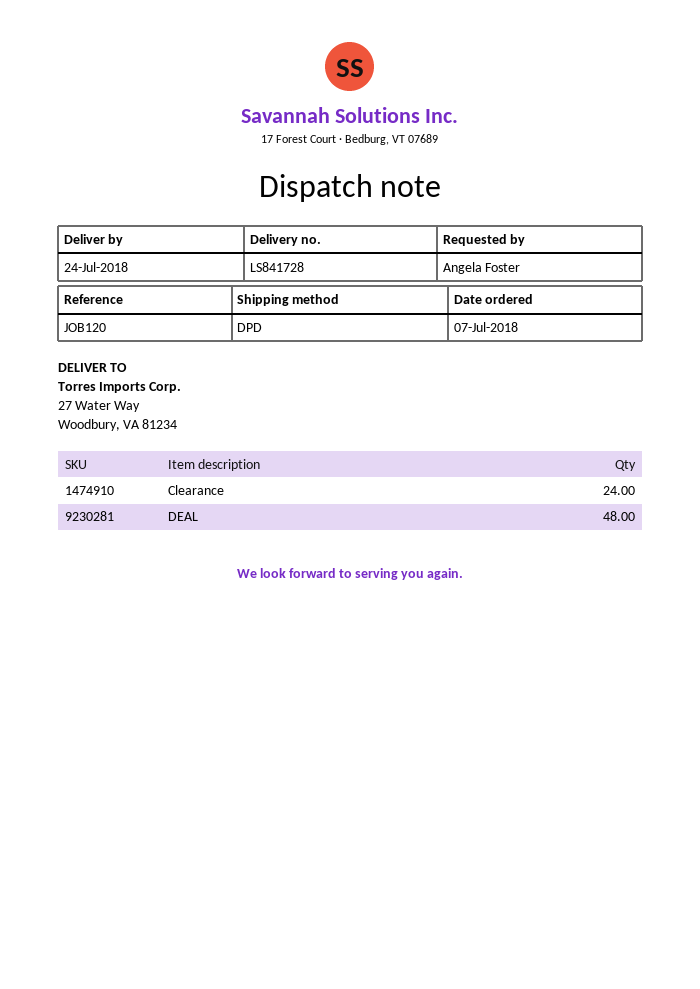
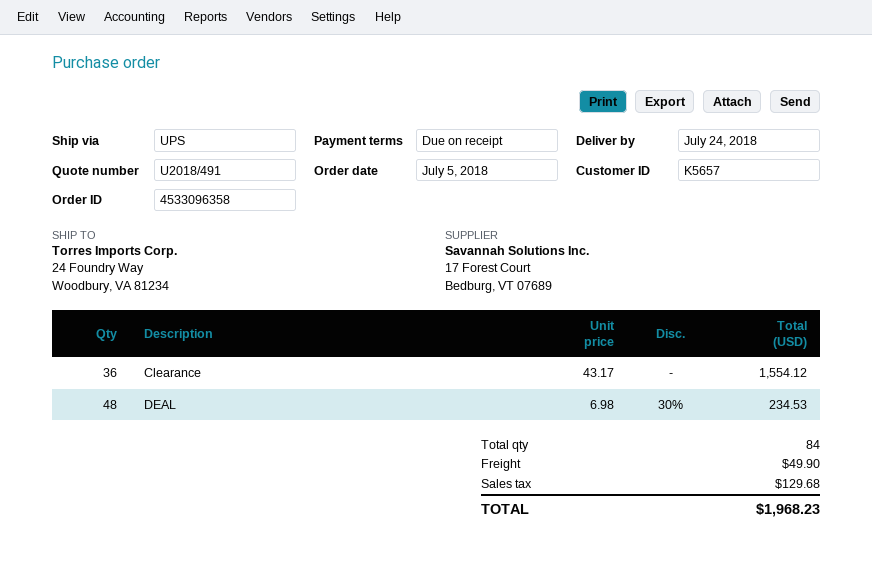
order date: 2018-07-07 -> 2018-07-05
shipping method: DPD -> UPS
ship to: 27 Water Way, Woodbury, VA 81234 -> 24 Foundry Way, Woodbury, VA 81234
Clearance: 24 -> 36

